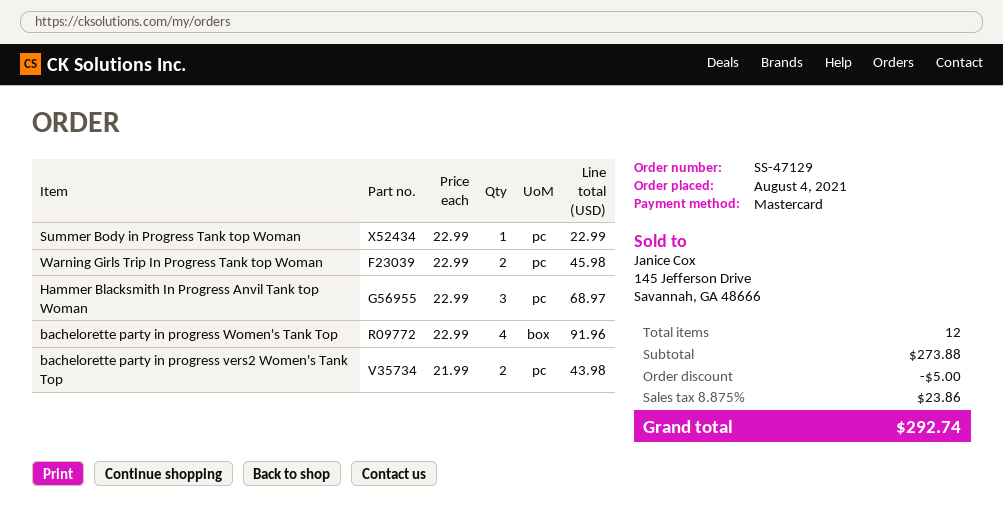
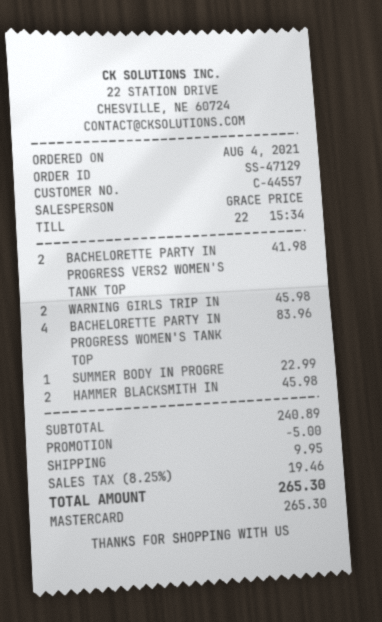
Hammer Blacksmith In Progress Anvil Tank top Woman: 3 for 68.97 -> 2 for 45.98
bachelorette party in progress Women's Tank Top: 4 for 91.96 -> 4 for 83.96
bachelorette party in progress vers2 Women's Tank Top: 2 for 43.98 -> 2 for 41.98
subtotal: 273.88 -> 240.89
shipping: none -> 9.95
tax: 8.875% = 23.86 -> 8.25% = 19.46
total: 292.74 -> 265.30

